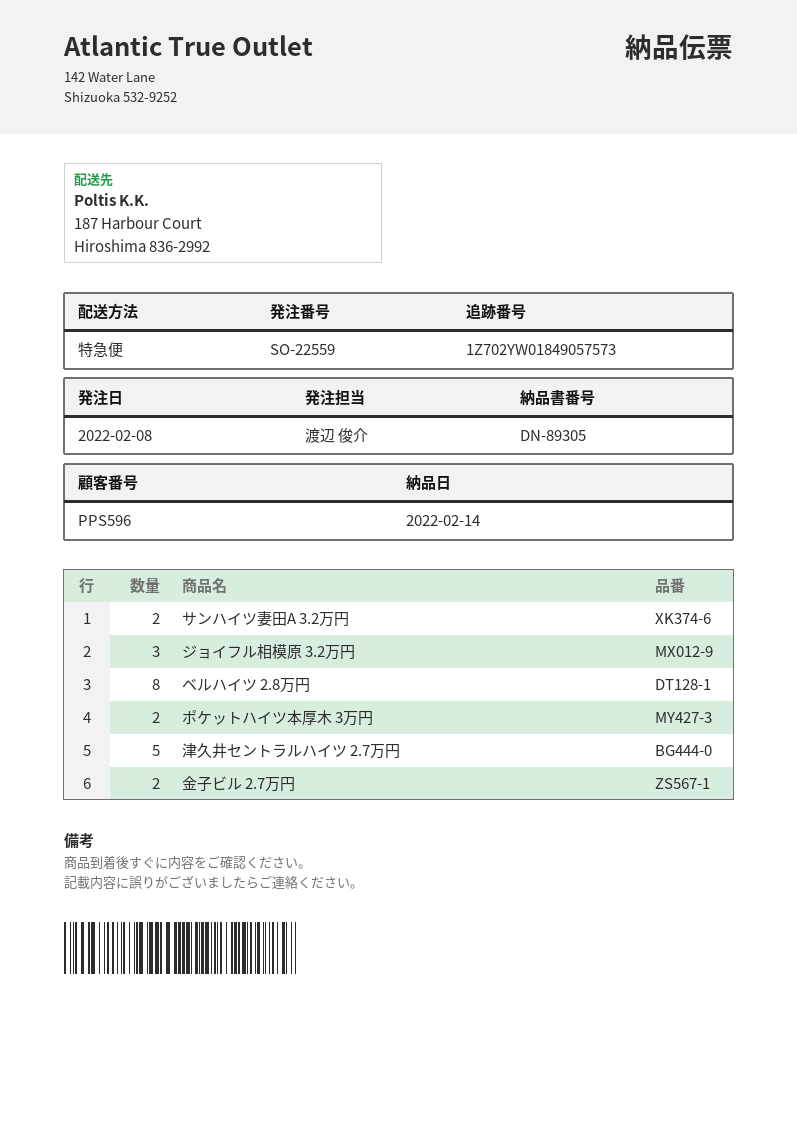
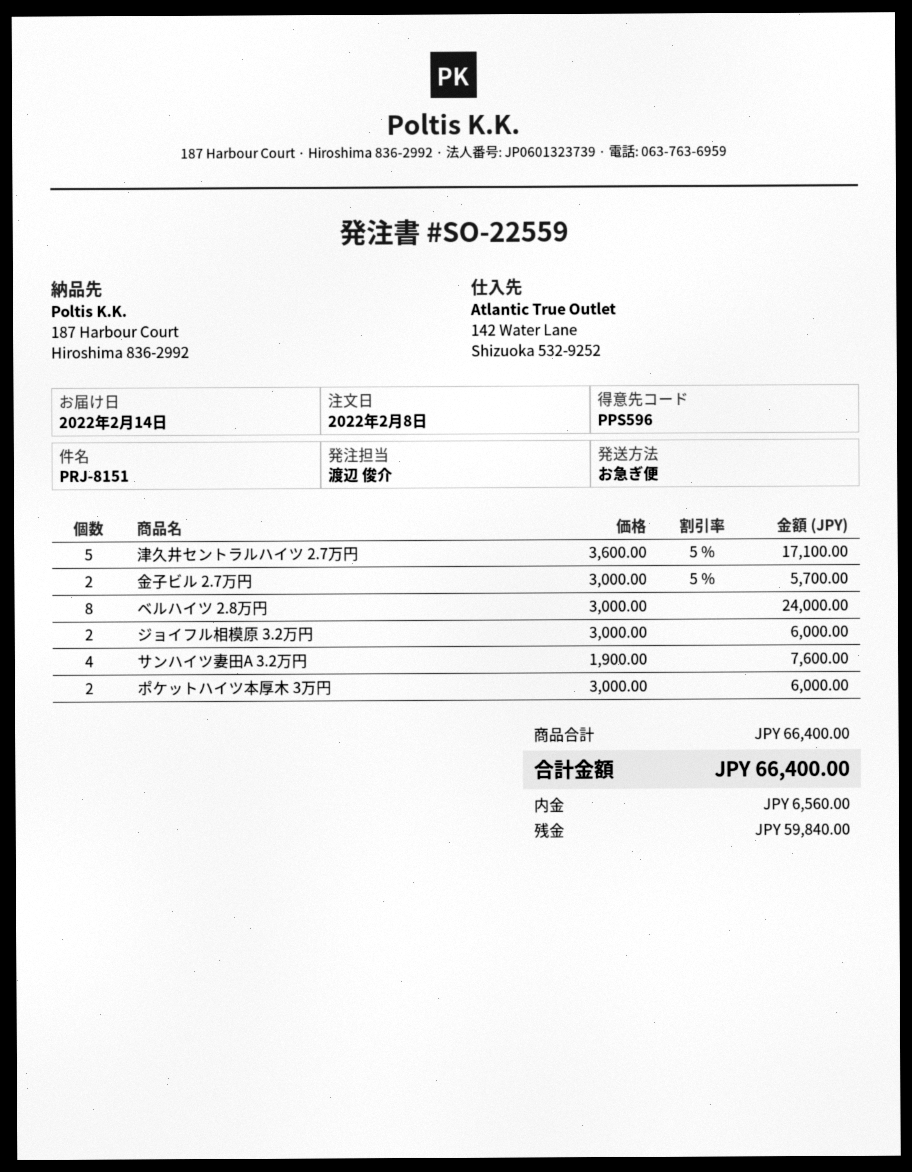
サンハイツ妻田A 3.2万円: 2 -> 4
ジョイフル相模原 3.2万円: 3 -> 2

